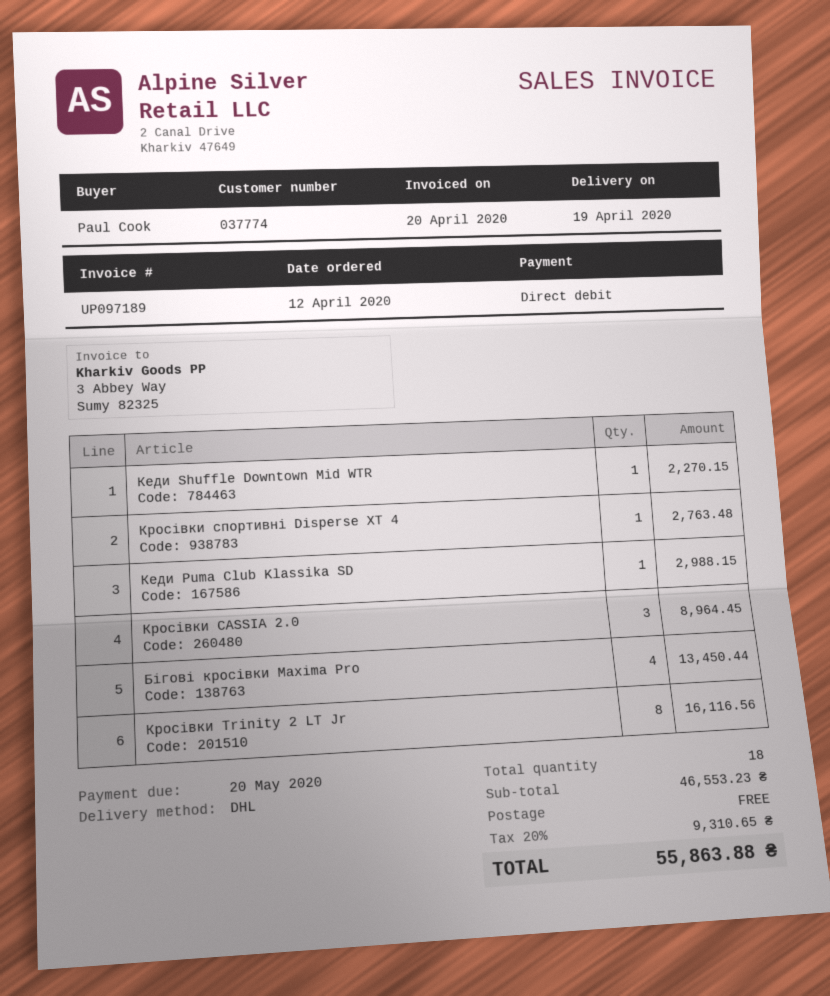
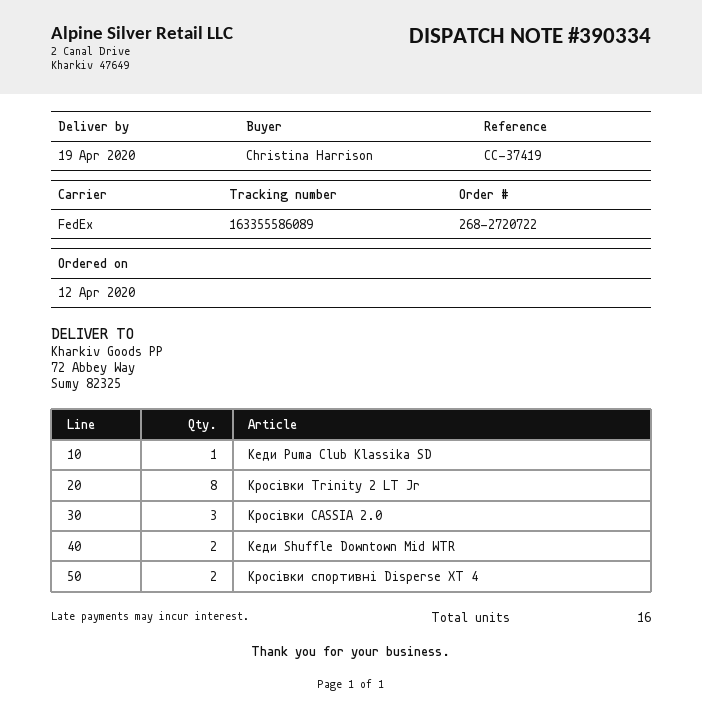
ordered by: Paul Cook -> Christina Harrison
shipping method: DHL -> FedEx
Кеди Shuffle Downtown Mid WTR: 1 -> 2
Кросівки спортивні Disperse XT 4: 1 -> 2
Бігові кросівки Maxima Pro: 4 -> none
total quantity: 18 -> 16

